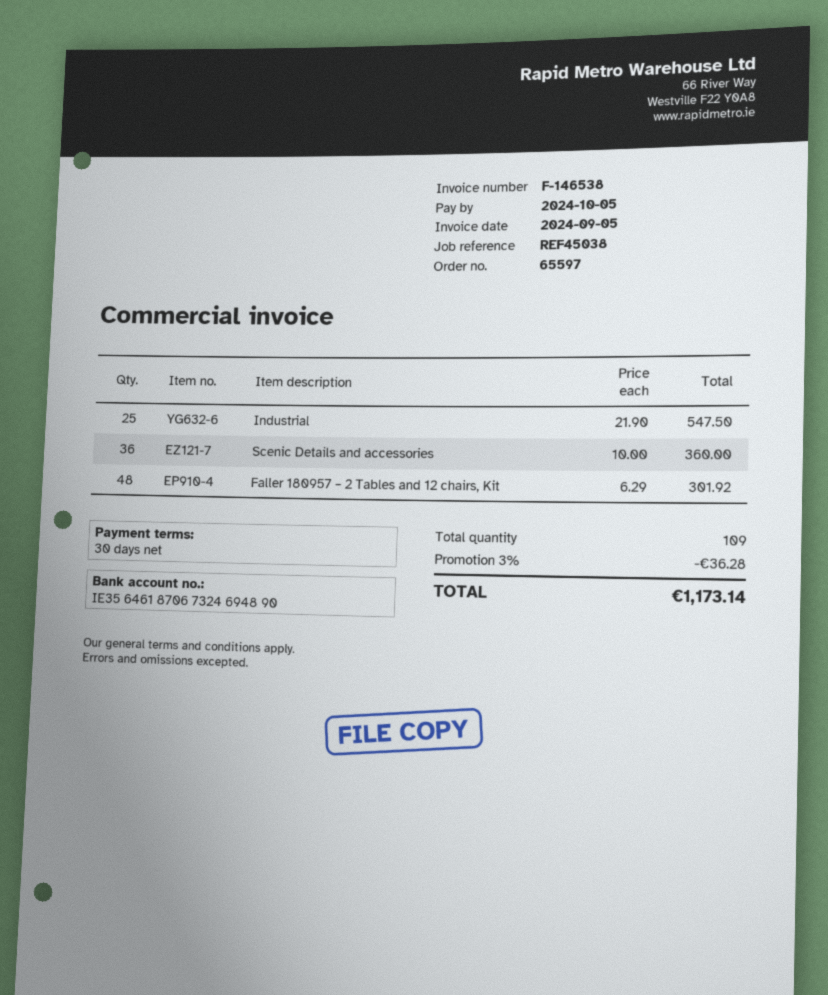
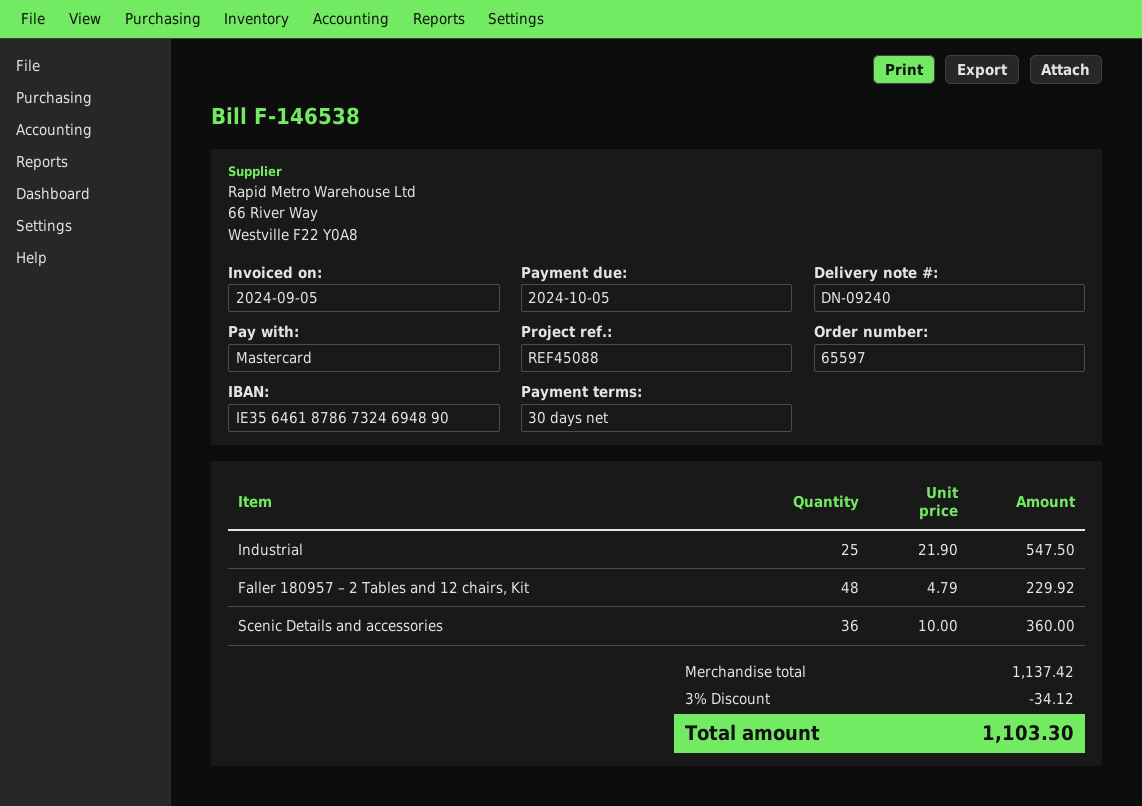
reference: REF45038 -> REF45088
bank account: IE35646187067324694890 -> IE35646187867324694890
Faller 180957 – 2 Tables and 12 chairs, Kit: 48 x 6.29 = 301.92 -> 48 x 4.79 = 229.92
discount: 3% = 36.28 -> 3% = 34.12
total: 1173.14 -> 1103.30

